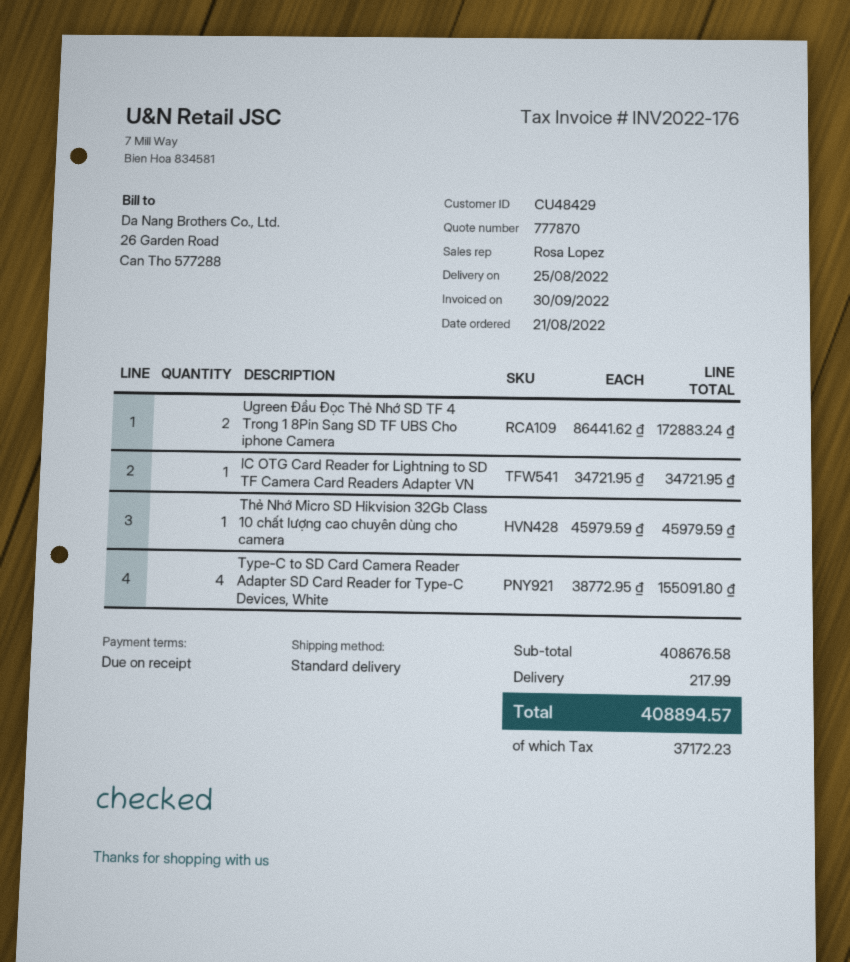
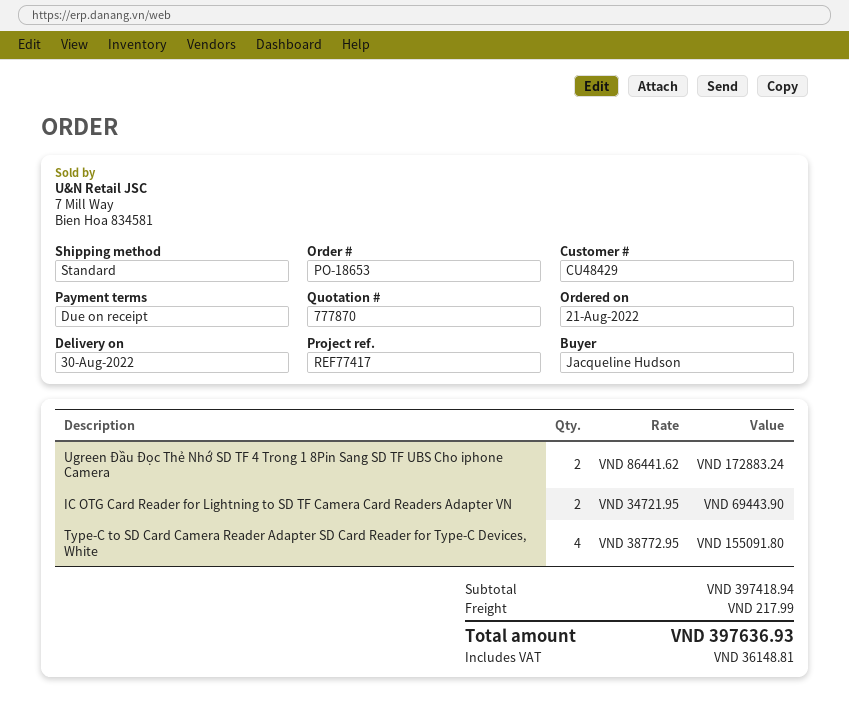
delivery date: 2022-08-25 -> 2022-08-30
IC OTG Card Reader for Lightning to SD TF Camera Card Readers Adapter VN: 1 x 34721.95 = 34721.95 -> 2 x 34721.95 = 69443.90
Thẻ Nhớ Micro SD Hikvision 32Gb Class 10 chất lượng cao chuyên dùng cho camera: 1 x 45979.59 = 45979.59 -> none
subtotal: 408676.58 -> 397418.94
tax: 37172.23 -> 36148.81
total: 408894.57 -> 397636.93

